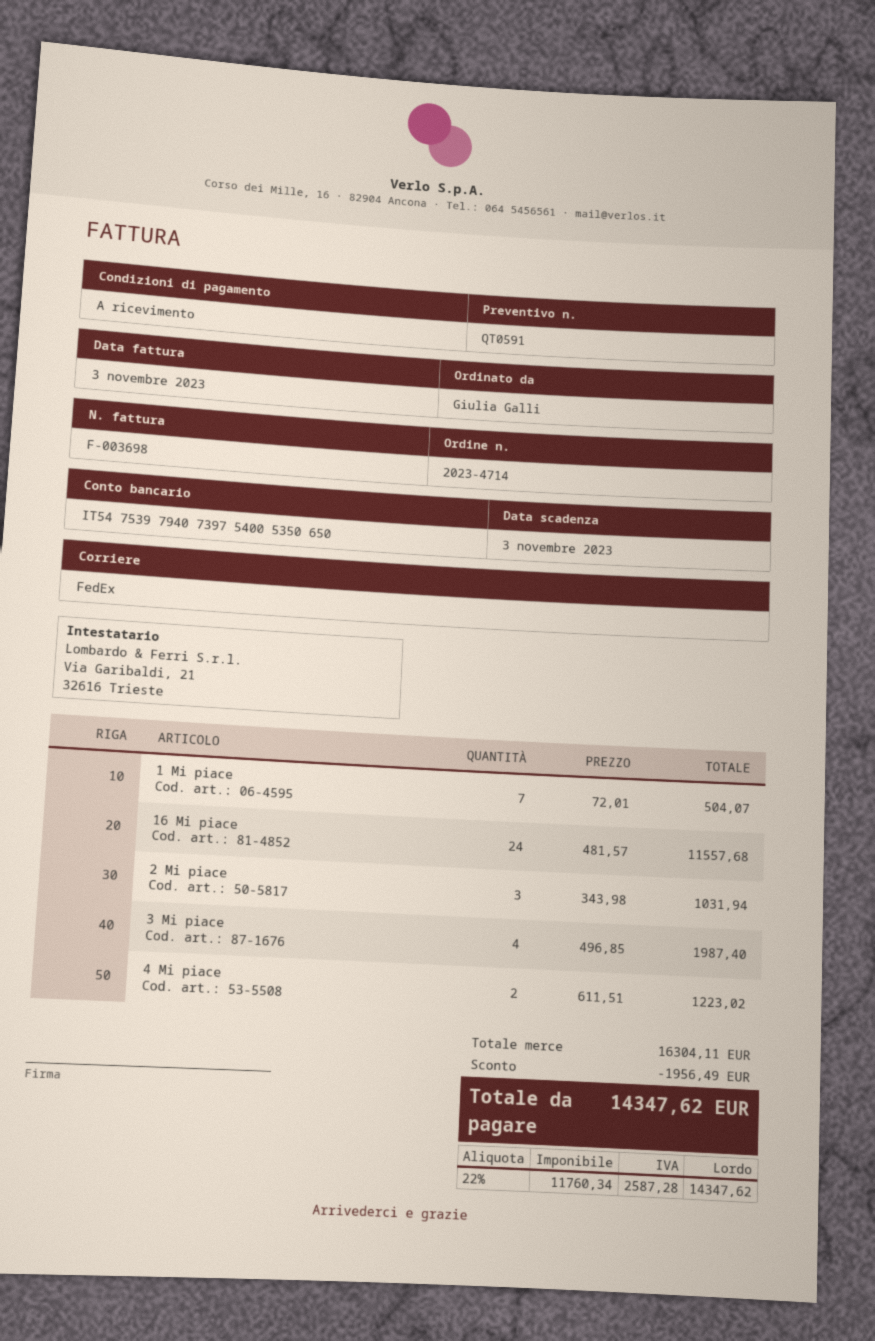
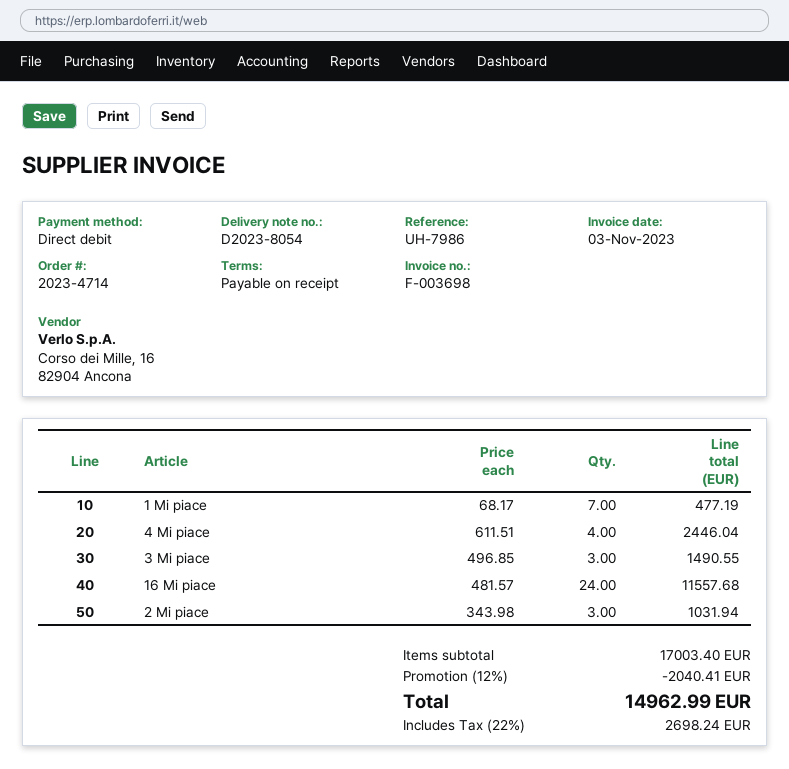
1 Mi piace: 7 x 72.01 = 504.07 -> 7 x 68.17 = 477.19
3 Mi piace: 4 x 496.85 = 1987.40 -> 3 x 496.85 = 1490.55
4 Mi piace: 2 x 611.51 = 1223.02 -> 4 x 611.51 = 2446.04
subtotal: 16304.11 -> 17003.40
discount: 1956.49 -> 2040.41
tax: 22% = 2587.28 -> 22% = 2698.24
total: 14347.62 -> 14962.99

